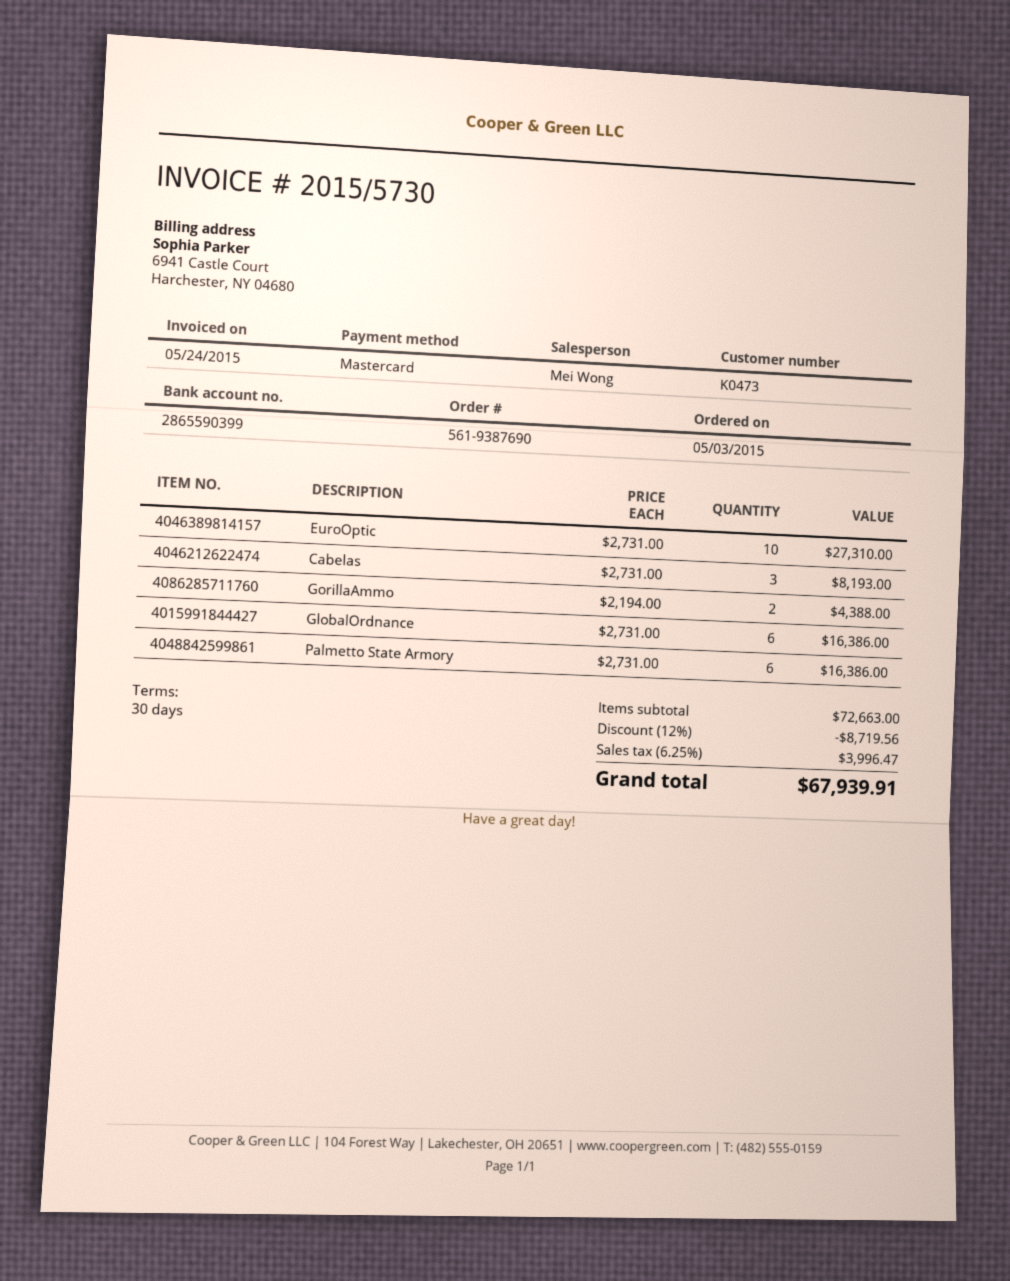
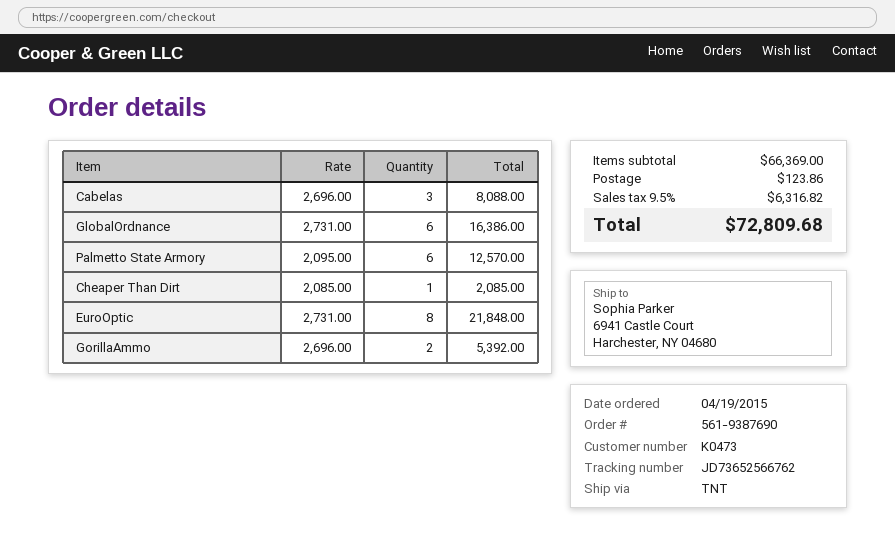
order date: 2015-05-03 -> 2015-04-19
EuroOptic: 10 x 2731.00 = 27310.00 -> 8 x 2731.00 = 21848.00
Cabelas: 3 x 2731.00 = 8193.00 -> 3 x 2696.00 = 8088.00
GorillaAmmo: 2 x 2194.00 = 4388.00 -> 2 x 2696.00 = 5392.00
Palmetto State Armory: 6 x 2731.00 = 16386.00 -> 6 x 2095.00 = 12570.00
Cheaper Than Dirt: none -> 1 x 2085.00 = 2085.00
subtotal: 72663.00 -> 66369.00
discount: 12% = 8719.56 -> none
shipping: none -> 123.86
tax: 6.25% = 3996.47 -> 9.5% = 6316.82
total: 67939.91 -> 72809.68

